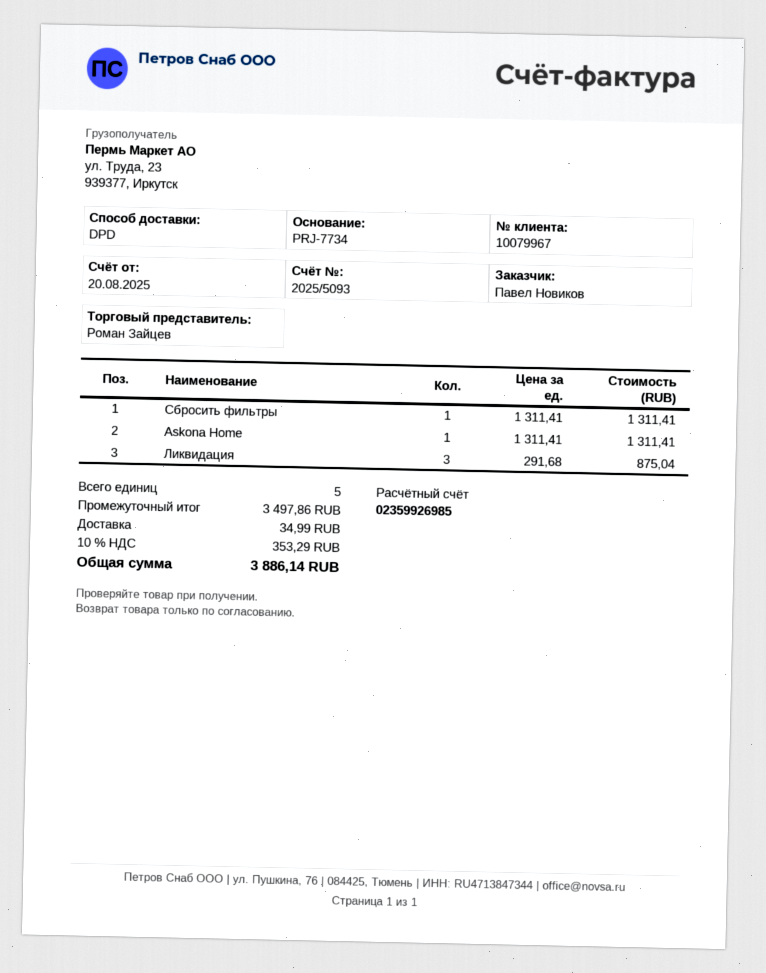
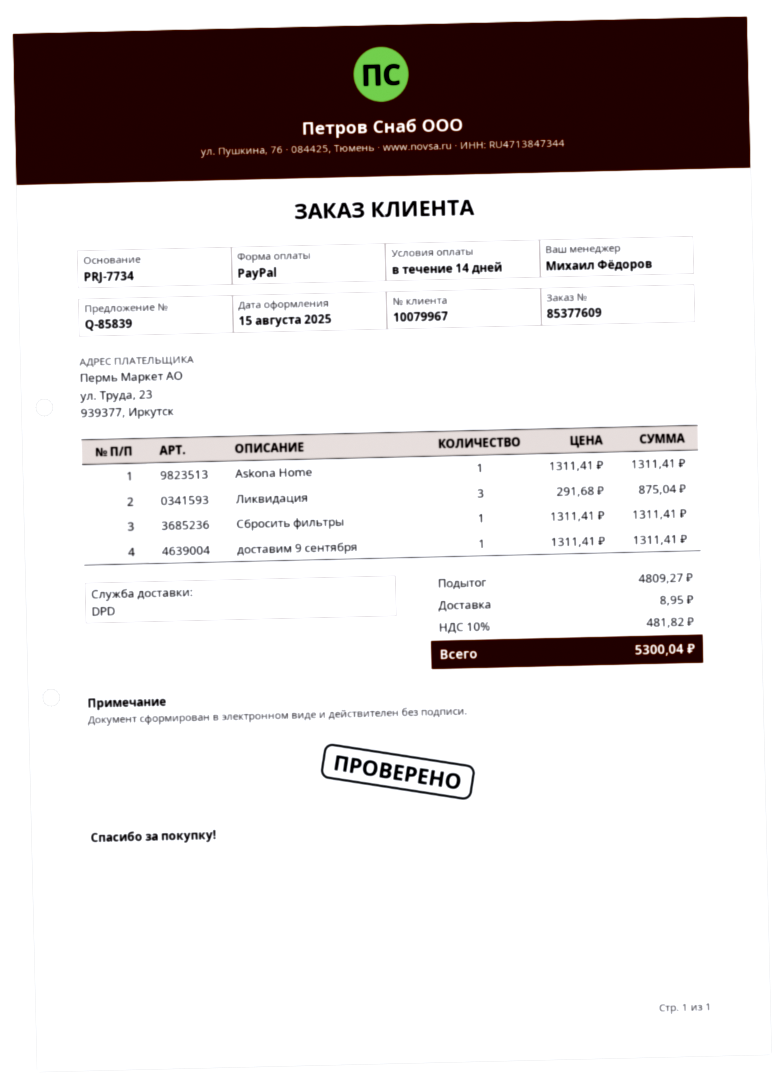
sales rep: Роман Зайцев -> Михаил Фёдоров
доставим 9 сентября: none -> 1 x 1311.41 = 1311.41
subtotal: 3497.86 -> 4809.27
shipping: 34.99 -> 8.95
tax: 10% = 353.29 -> 10% = 481.82
total: 3886.14 -> 5300.04

